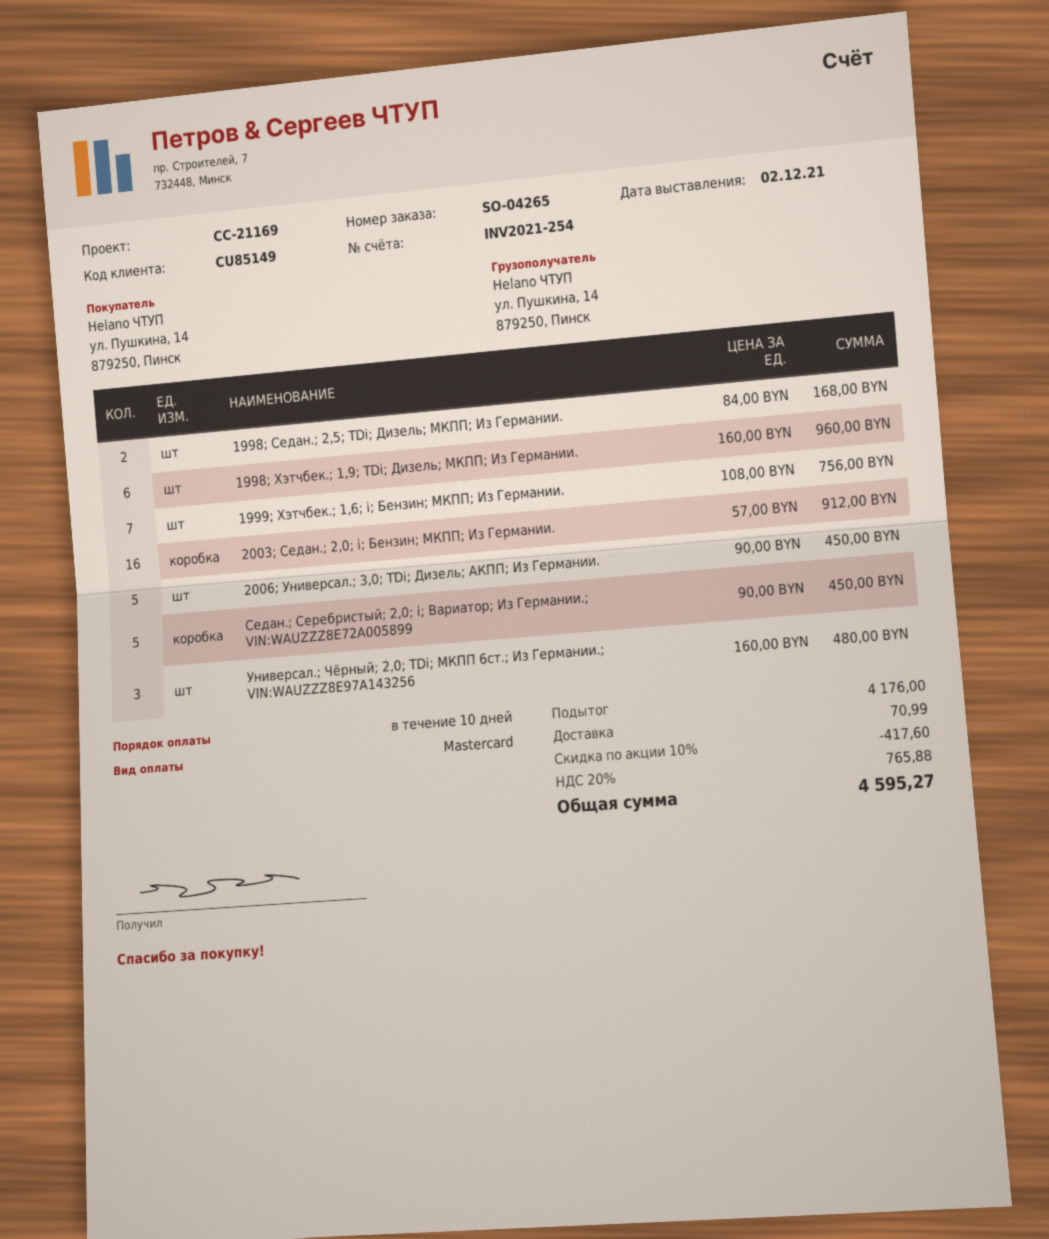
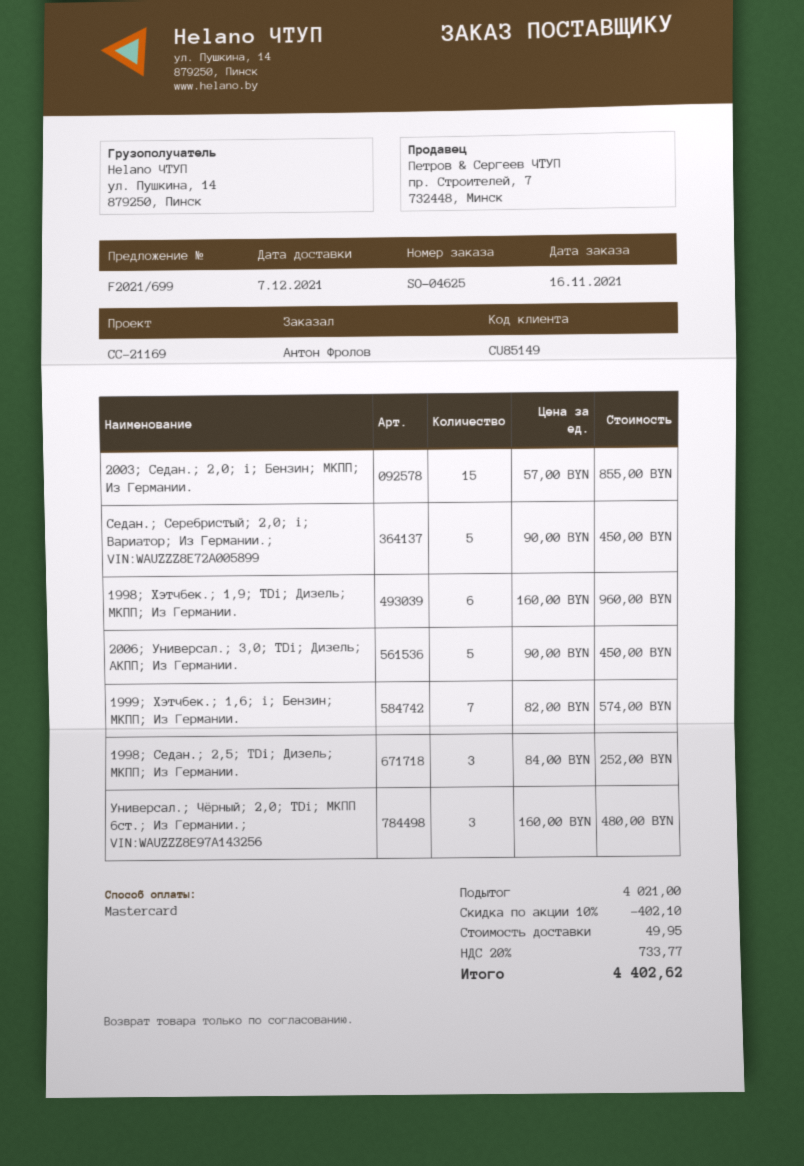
order number: SO-04265 -> SO-04625
1998; Седан.; 2,5; TDi; Дизель; МКПП; Из Германии.: 2 x 84.00 = 168.00 -> 3 x 84.00 = 252.00
1999; Хэтчбек.; 1,6; i; Бензин; МКПП; Из Германии.: 7 x 108.00 = 756.00 -> 7 x 82.00 = 574.00
2003; Седан.; 2,0; i; Бензин; МКПП; Из Германии.: 16 x 57.00 = 912.00 -> 15 x 57.00 = 855.00
subtotal: 4176.00 -> 4021.00
discount: 10% = 417.60 -> 10% = 402.10
shipping: 70.99 -> 49.95
tax: 20% = 765.88 -> 20% = 733.77
total: 4595.27 -> 4402.62

